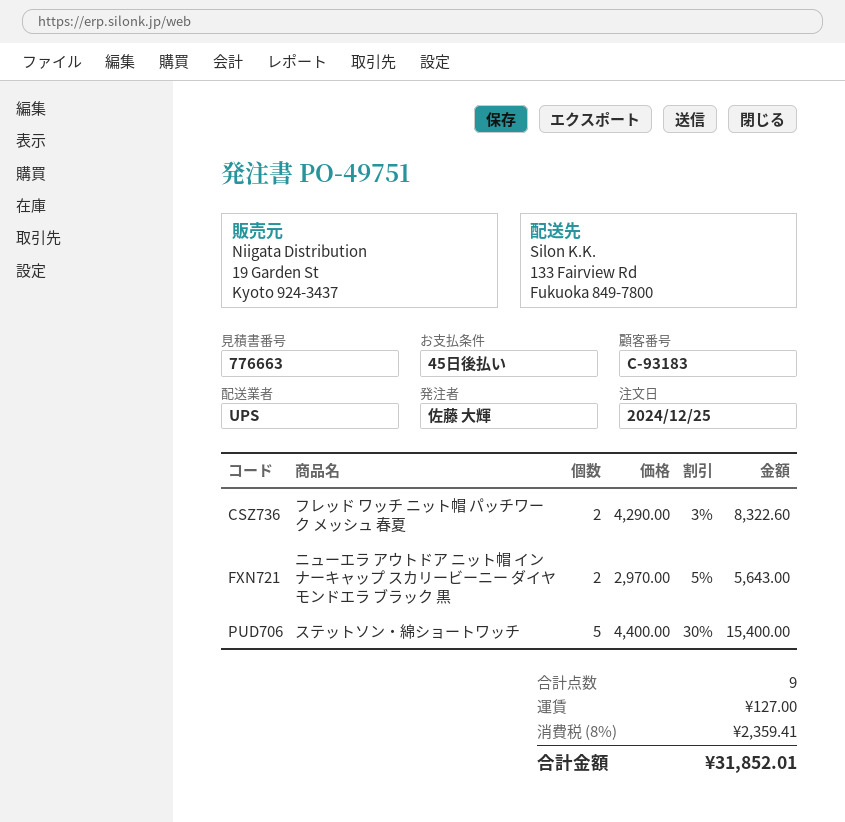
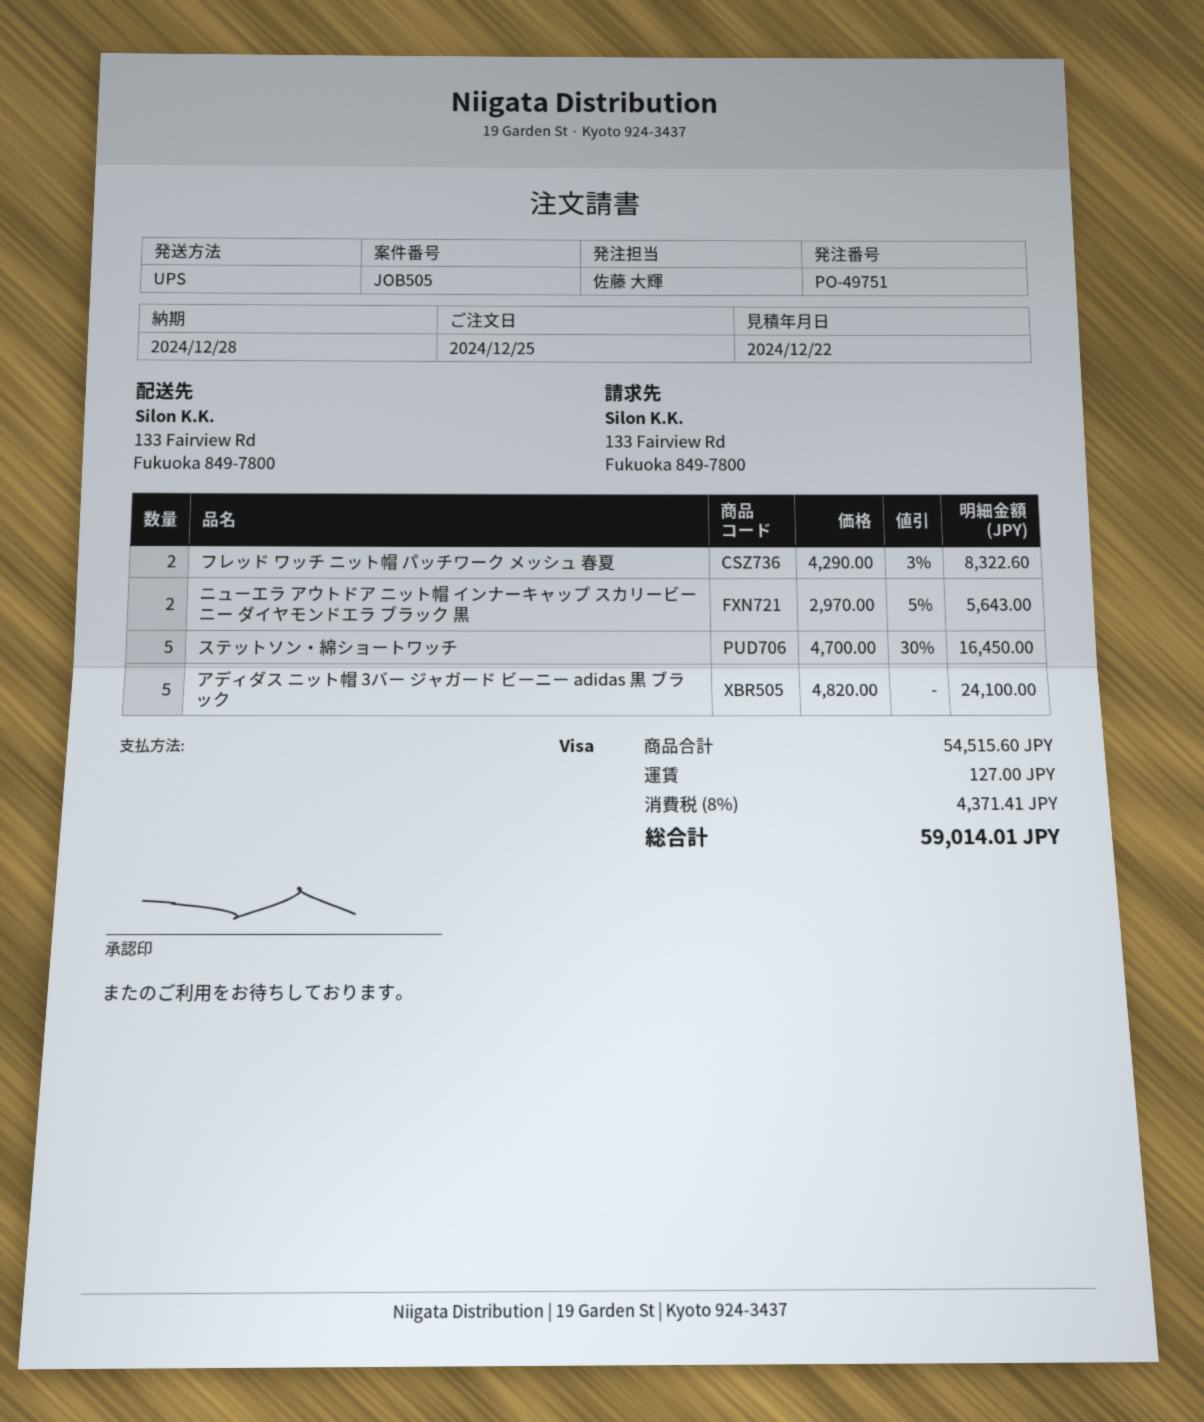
ステットソン・綿ショートワッチ: 5 x 4400.00 - 30% = 15400.00 -> 5 x 4700.00 - 30% = 16450.00
アディダス ニット帽 3バー ジャガード ビーニー adidas 黒 ブラック: none -> 5 x 4820.00 = 24100.00
tax: 8% = 2359.41 -> 8% = 4371.41
total: 31852.01 -> 59014.01

